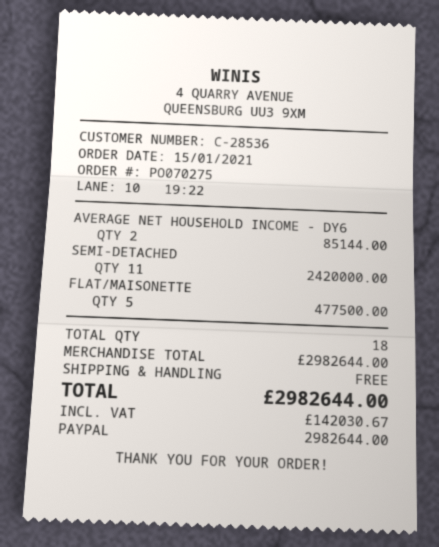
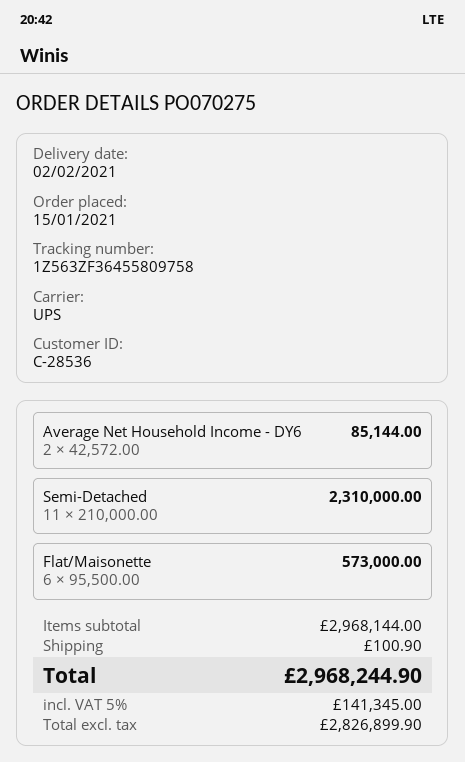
SEMI-DETACHED: 11 for 2420000.00 -> 11 for 2310000.00
FLAT/MAISONETTE: 5 for 477500.00 -> 6 for 573000.00
subtotal: 2982644.00 -> 2968144.00
shipping: 0.00 -> 100.90
tax: 142030.67 -> 141345.00
total: 2982644.00 -> 2968244.90

